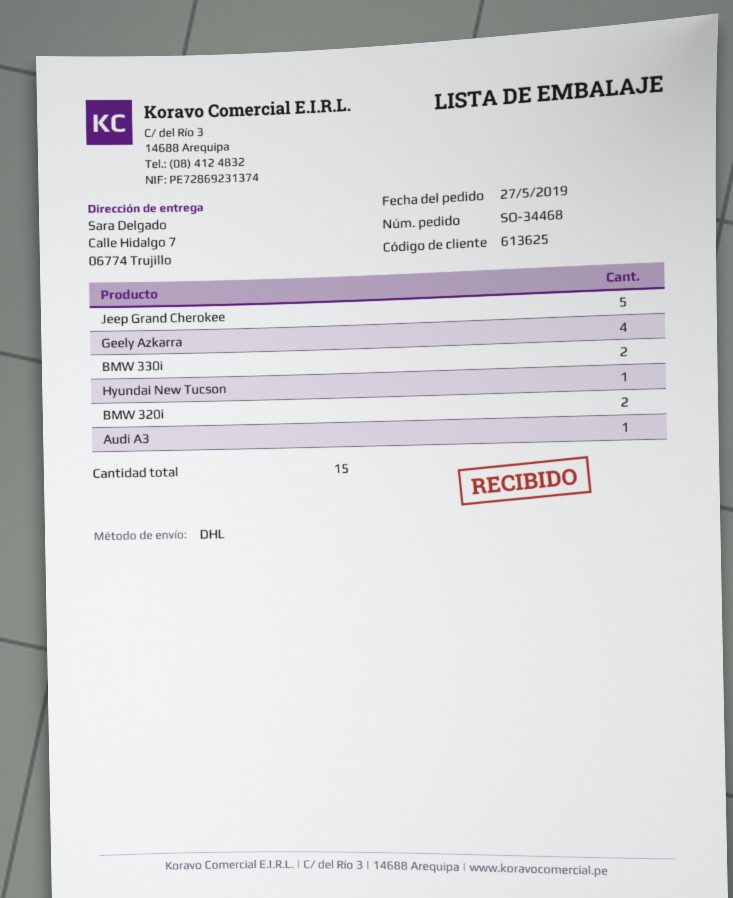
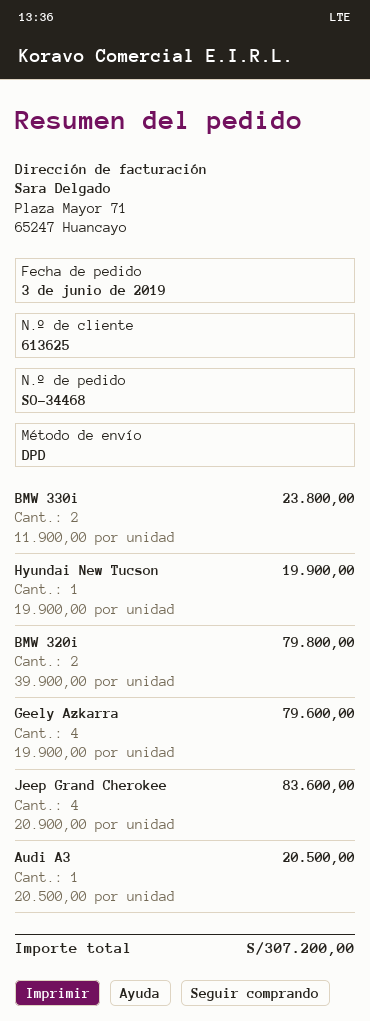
order date: 2019-05-27 -> 2019-06-03
shipping method: DHL -> DPD
Jeep Grand Cherokee: 5 -> 4

